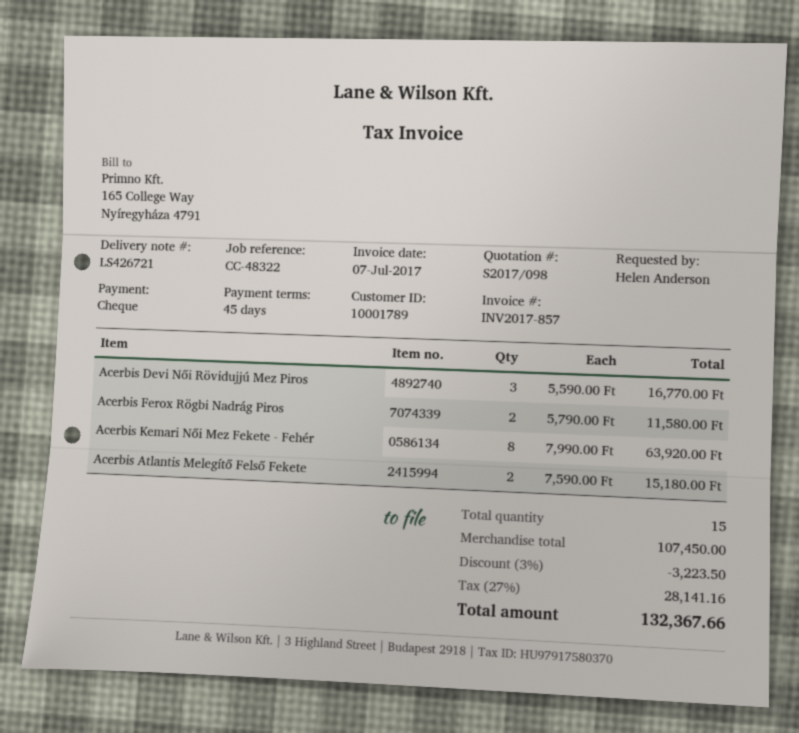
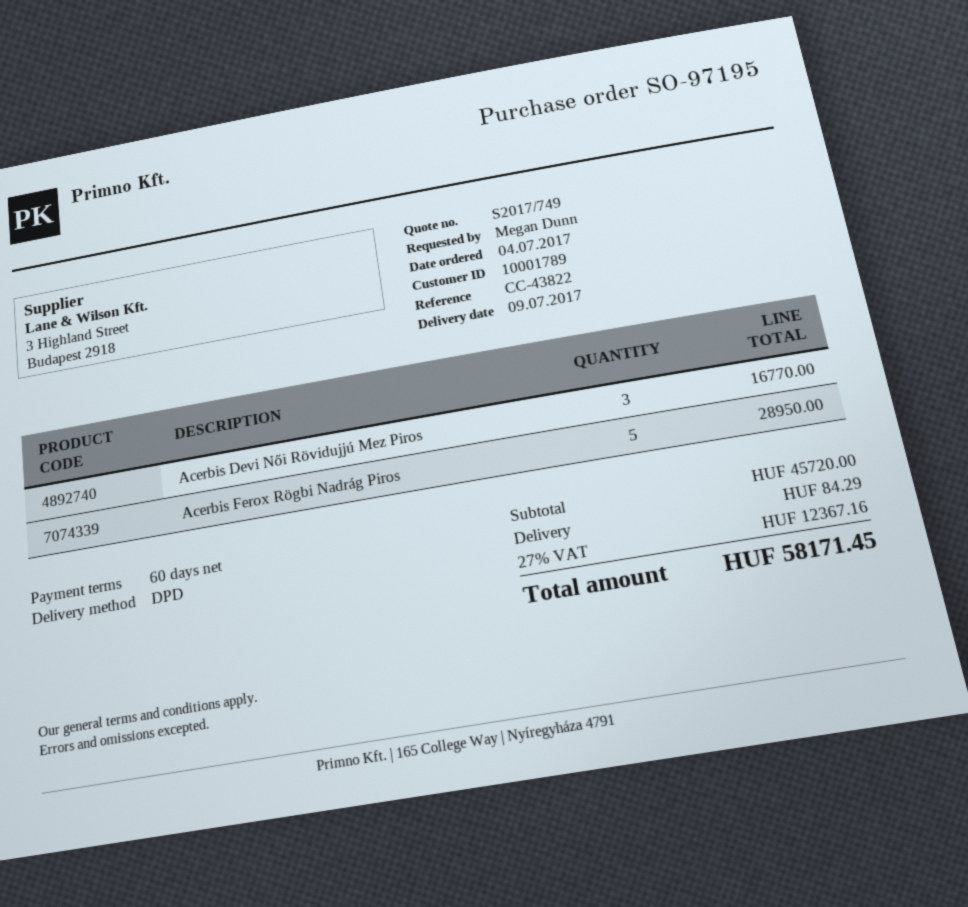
quote number: S2017/098 -> S2017/749
payment terms: 45 days -> 60 days
reference: CC-48322 -> CC-43822
ordered by: Helen Anderson -> Megan Dunn
Acerbis Ferox Rögbi Nadrág Piros: 2 for 11580.00 -> 5 for 28950.00
Acerbis Kemari Női Mez Fekete - Fehér: 8 for 63920.00 -> none
Acerbis Atlantis Melegítő Felső Fekete: 2 for 15180.00 -> none
subtotal: 107450.00 -> 45720.00
discount: 3% = 3223.50 -> none
shipping: none -> 84.29
tax: 27% = 28141.16 -> 27% = 12367.16
total: 132367.66 -> 58171.45

